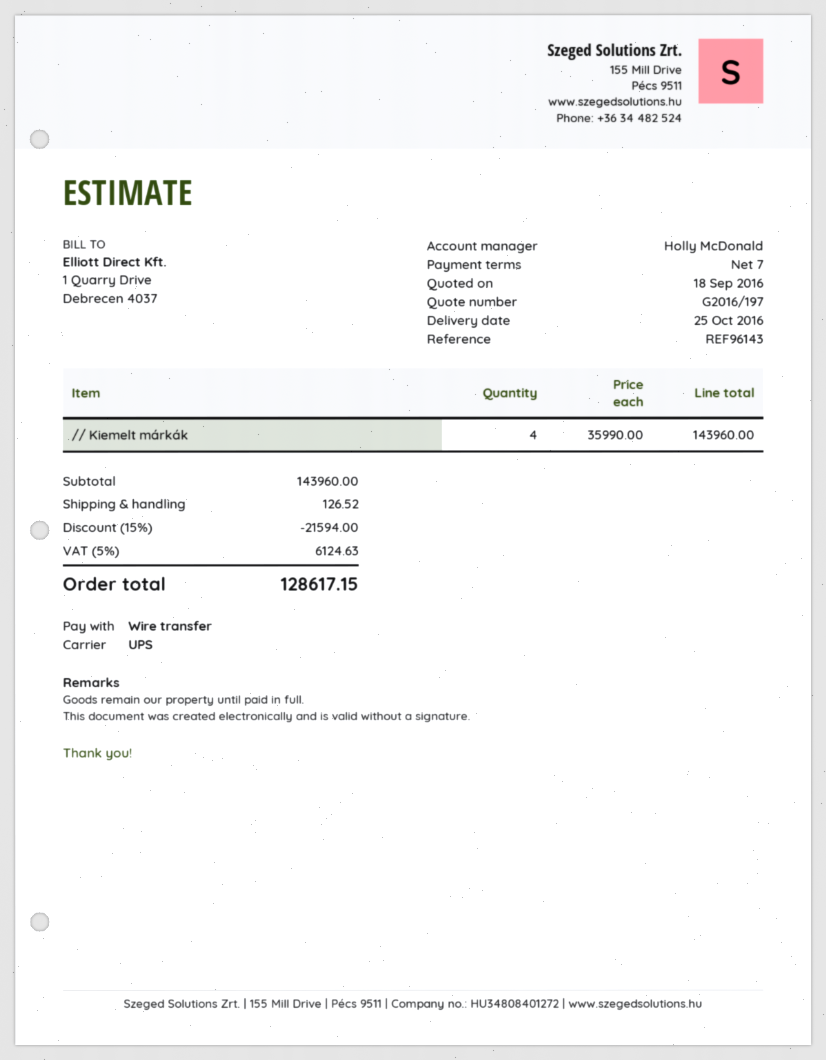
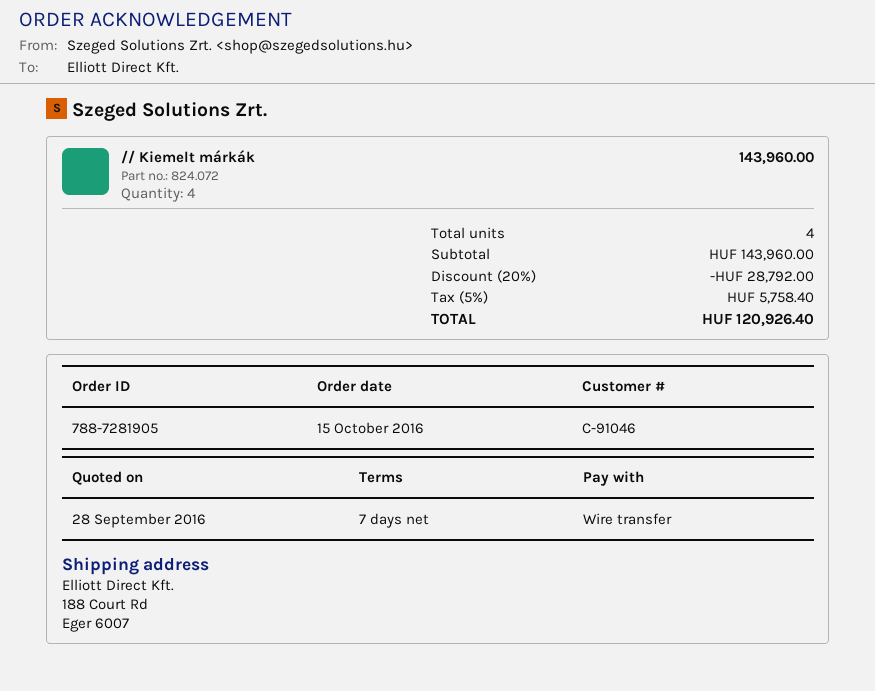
quote date: 2016-09-18 -> 2016-09-28
discount: 15% = 21594.00 -> 20% = 28792.00
shipping: 126.52 -> none
tax: 5% = 6124.63 -> 5% = 5758.40
total: 128617.15 -> 120926.40

